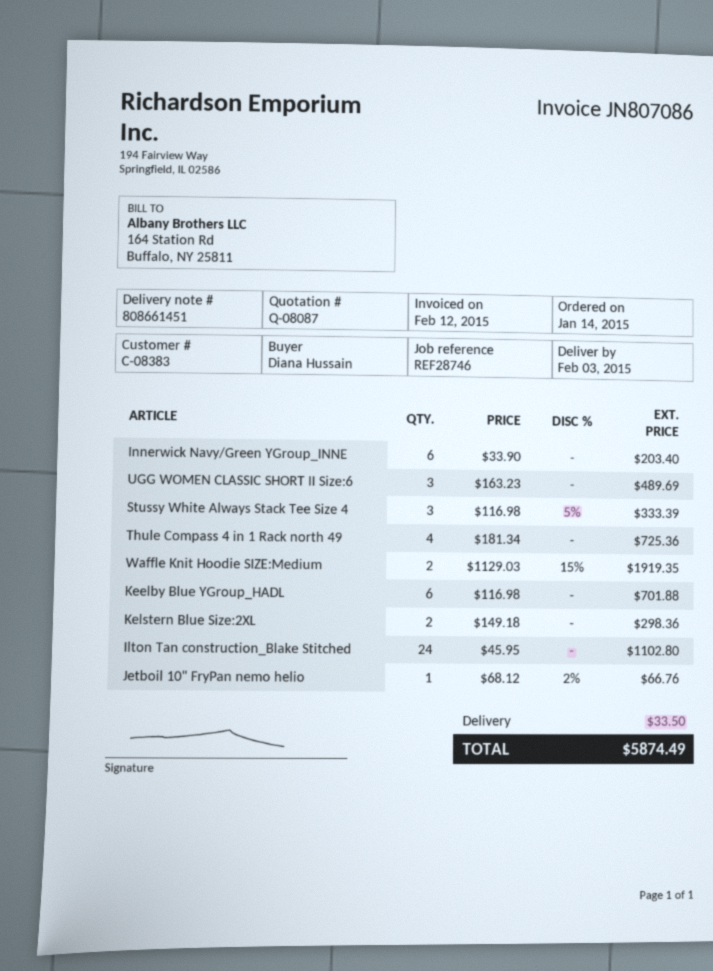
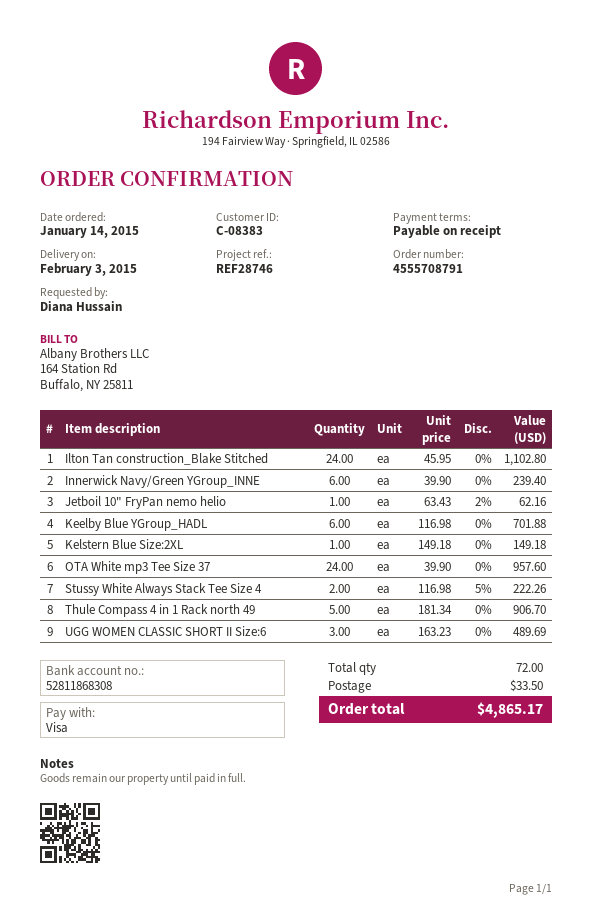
Innerwick Navy/Green YGroup_INNE: 6 x 33.90 = 203.40 -> 6 x 39.90 = 239.40
Stussy White Always Stack Tee Size 4: 3 x 116.98 - 5% = 333.39 -> 2 x 116.98 - 5% = 222.26
Thule Compass 4 in 1 Rack north 49: 4 x 181.34 = 725.36 -> 5 x 181.34 = 906.70
Waffle Knit Hoodie SIZE:Medium: 2 x 1129.03 - 15% = 1919.35 -> none
Kelstern Blue Size:2XL: 2 x 149.18 = 298.36 -> 1 x 149.18 = 149.18
Jetboil 10" FryPan nemo helio: 1 x 68.12 - 2% = 66.76 -> 1 x 63.43 - 2% = 62.16
OTA White mp3 Tee Size 37: none -> 24 x 39.90 = 957.60
total: 5874.49 -> 4865.17

